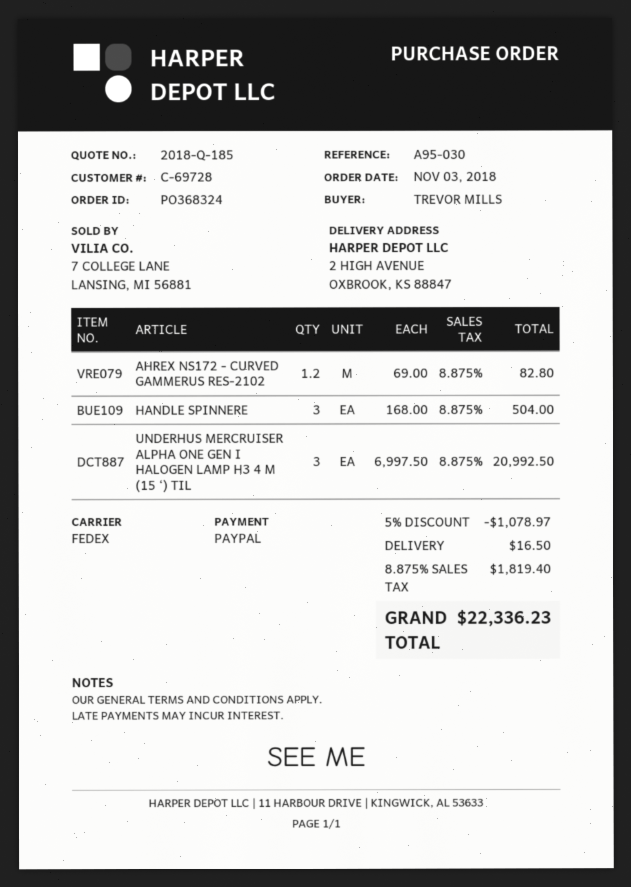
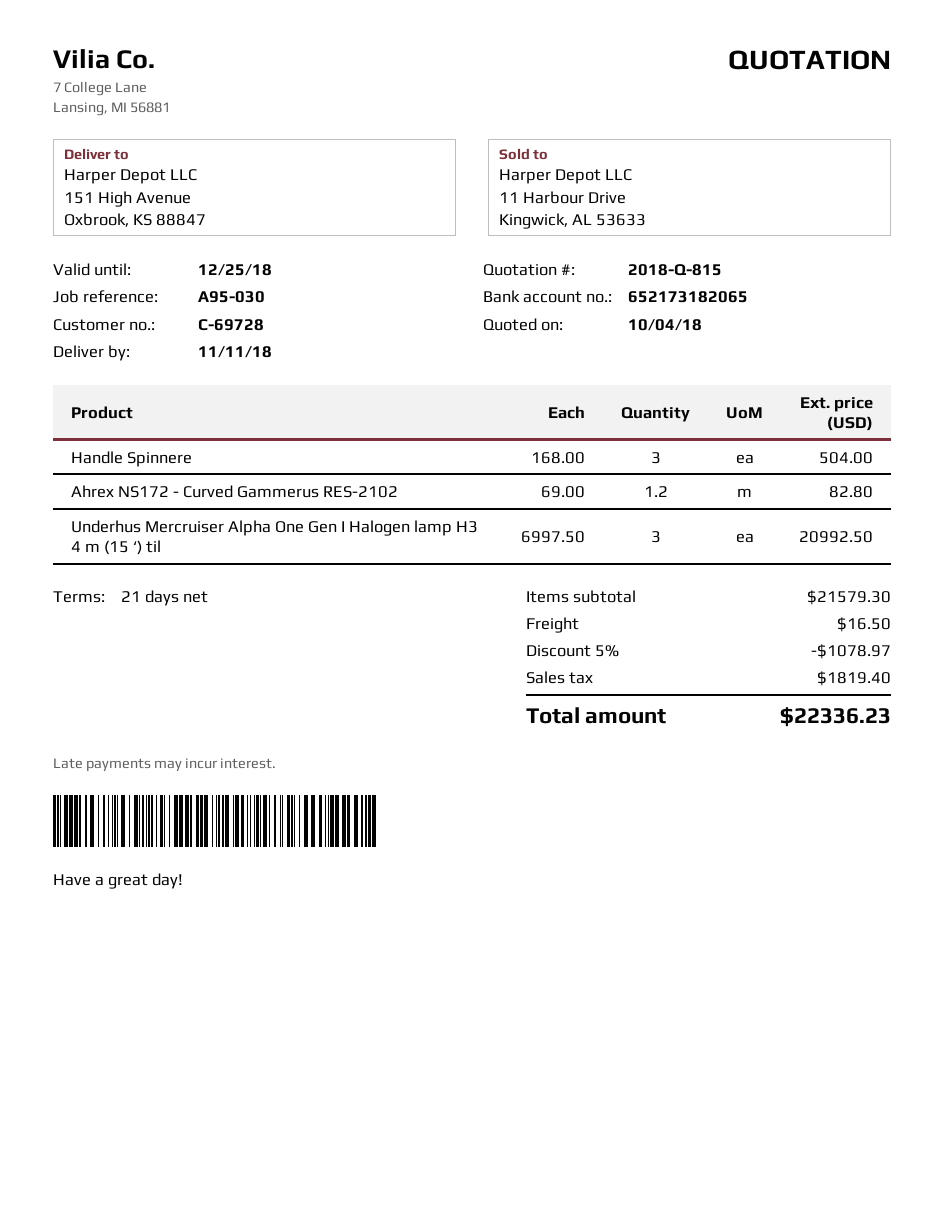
quote number: 2018-Q-185 -> 2018-Q-815
ship to: 2 HIGH AVENUE, OXBROOK, KS 88847 -> 151 High Avenue, Oxbrook, KS 88847

